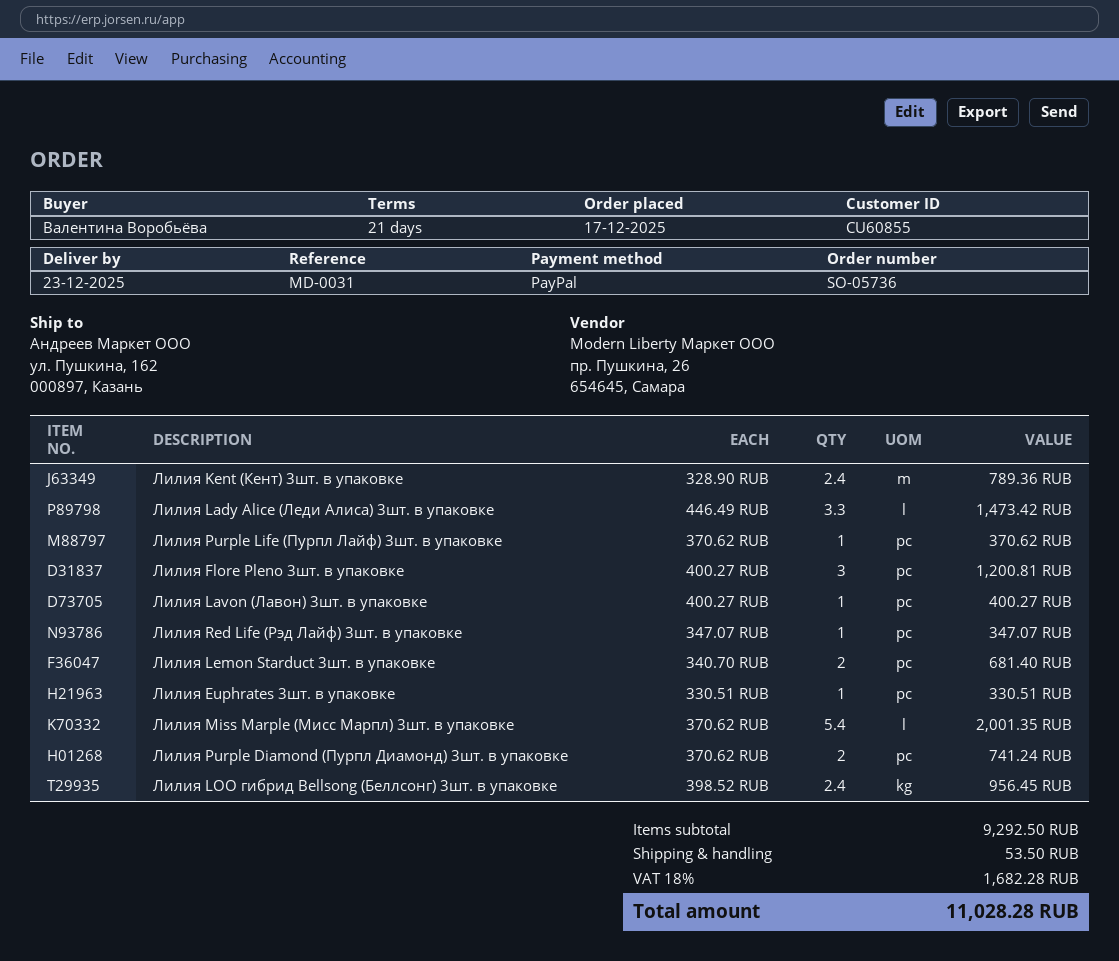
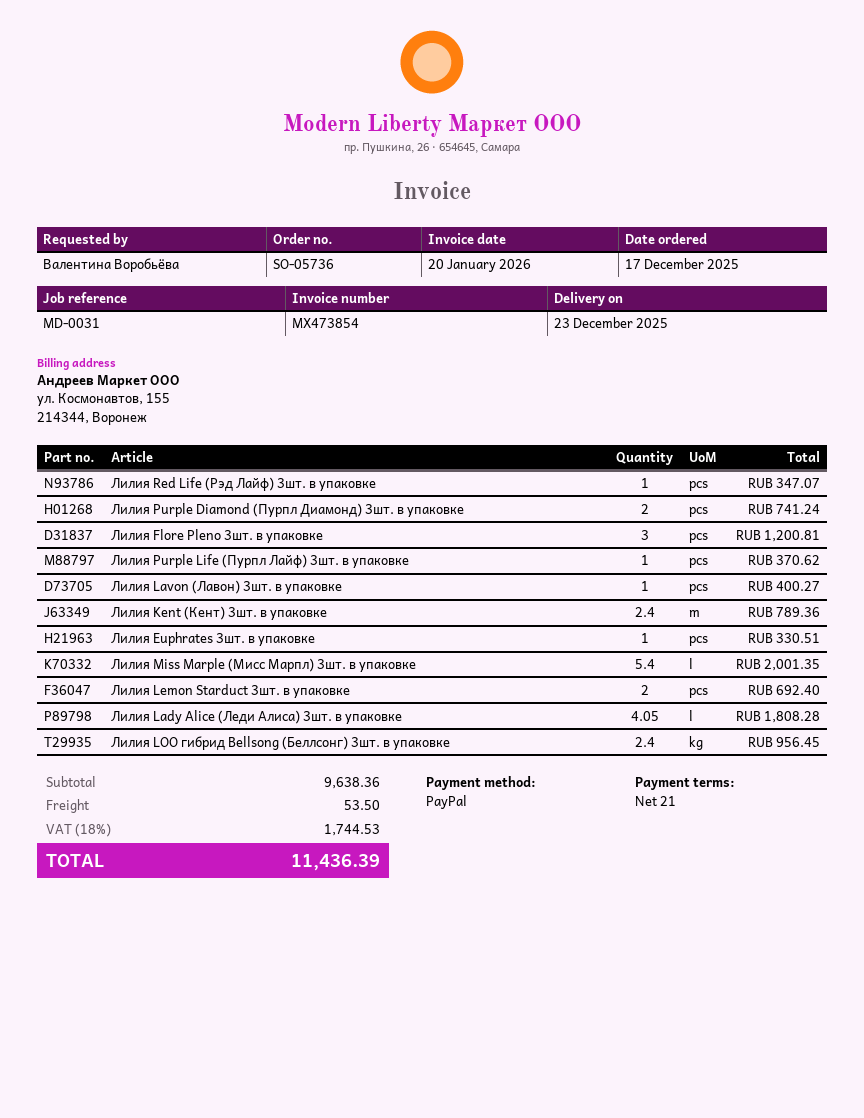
Лилия Lady Alice (Леди Алиса) 3шт. в упаковке: 3.3 for 1473.42 -> 4.05 for 1808.28
Лилия Lemon Starduct 3шт. в упаковке: 2 for 681.40 -> 2 for 692.40
subtotal: 9292.50 -> 9638.36
tax: 18% = 1682.28 -> 18% = 1744.53
total: 11028.28 -> 11436.39

